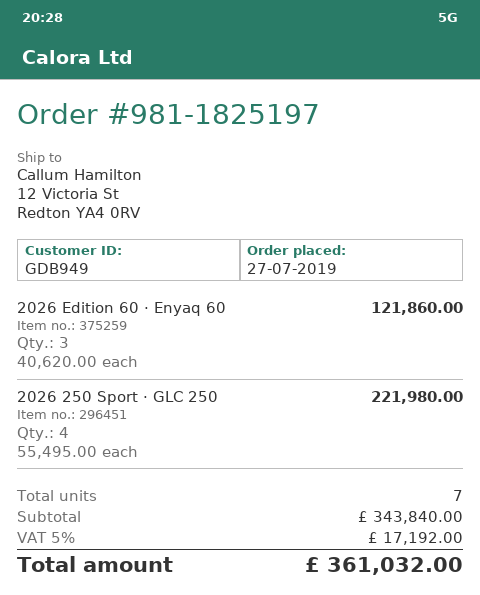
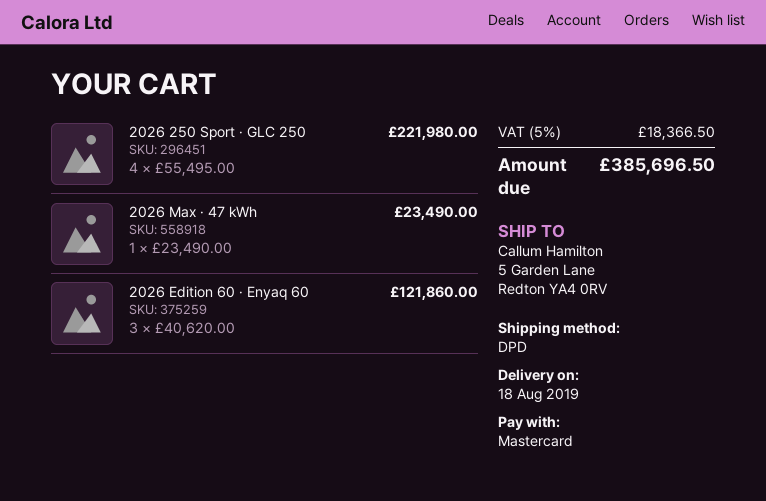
ship to: 12 Victoria St, Redton YA4 0RV -> 5 Garden Lane, Redton YA4 0RV
2026 Max · 47 kWh: none -> 1 x 23490.00 = 23490.00
tax: 5% = 17192.00 -> 5% = 18366.50
total: 361032.00 -> 385696.50

